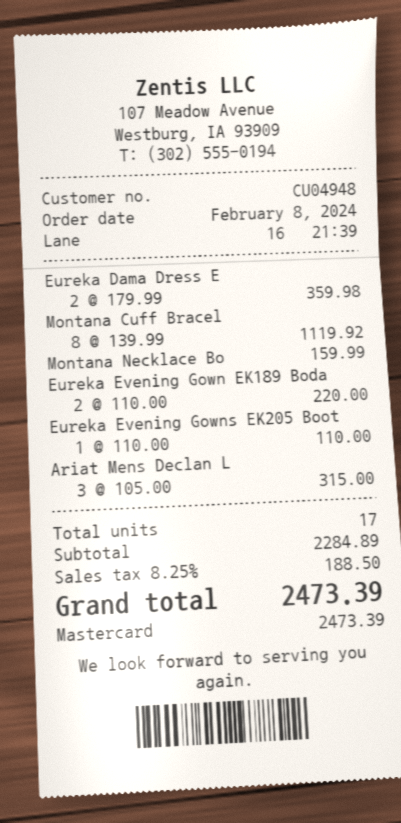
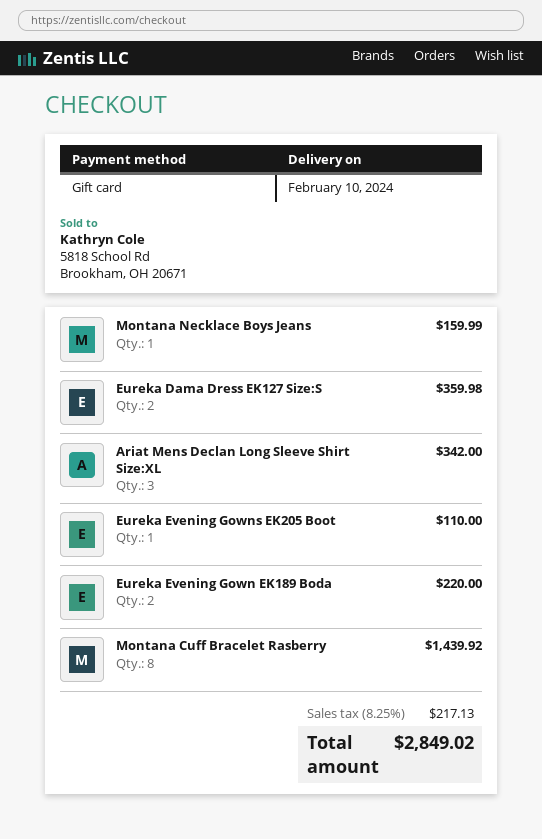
payment method: Mastercard -> gift card
Montana Cuff Bracel: 8 for 1119.92 -> 8 for 1439.92
Ariat Mens Declan L: 3 for 315.00 -> 3 for 342.00
tax: 8.25% = 188.50 -> 8.25% = 217.13
total: 2473.39 -> 2849.02

